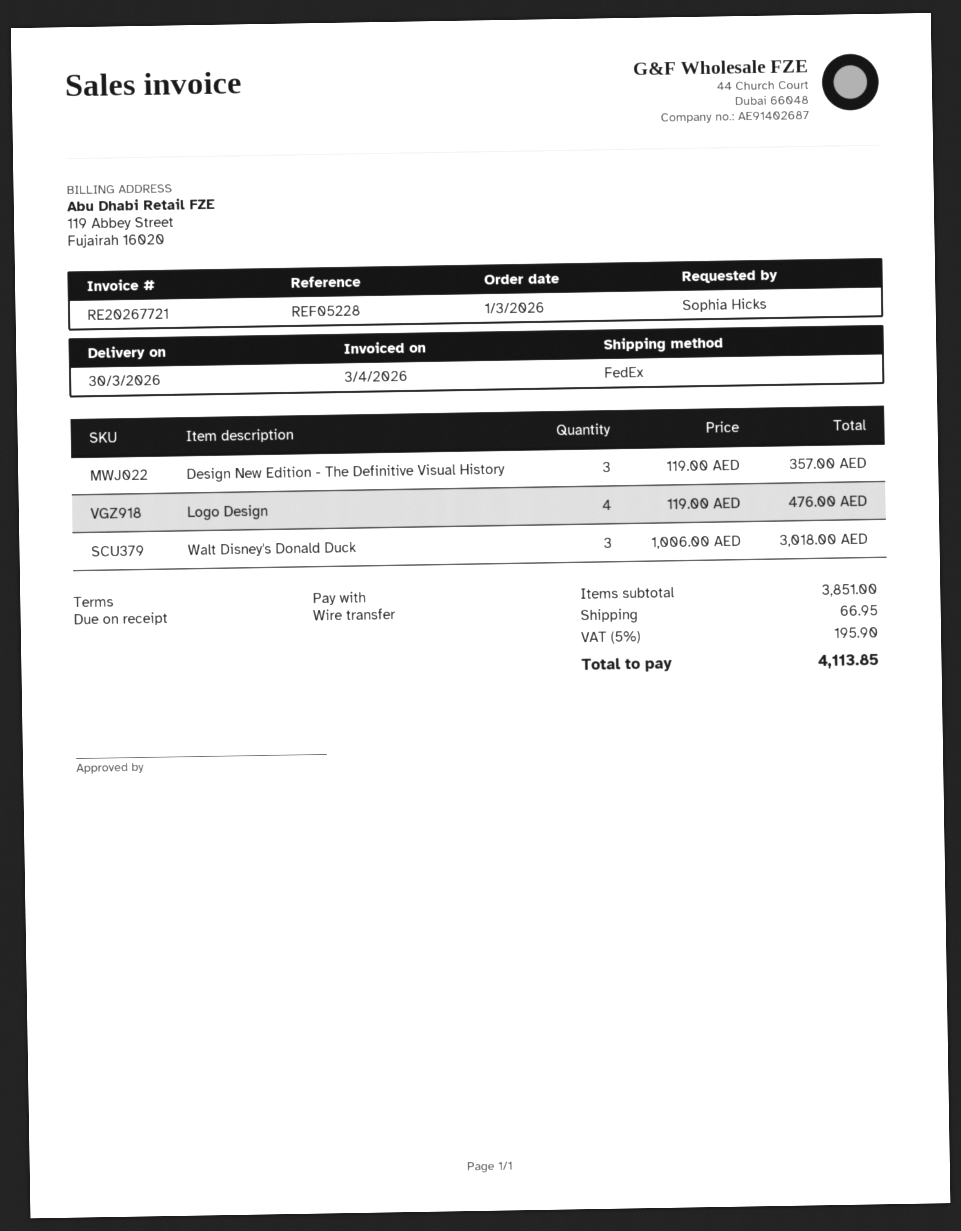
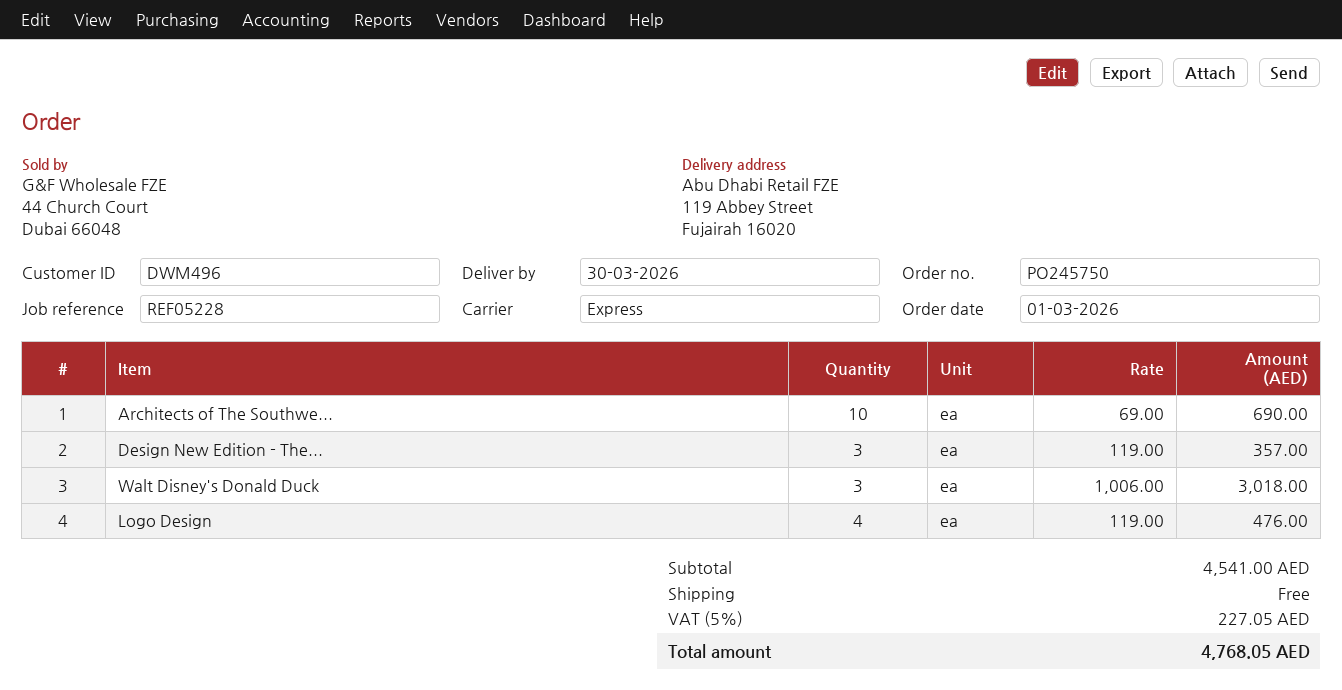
shipping method: FedEx -> express
Architects of The Southwe...: none -> 10 x 69.00 = 690.00
subtotal: 3851.00 -> 4541.00
shipping: 66.95 -> 0.00
tax: 5% = 195.90 -> 5% = 227.05
total: 4113.85 -> 4768.05

